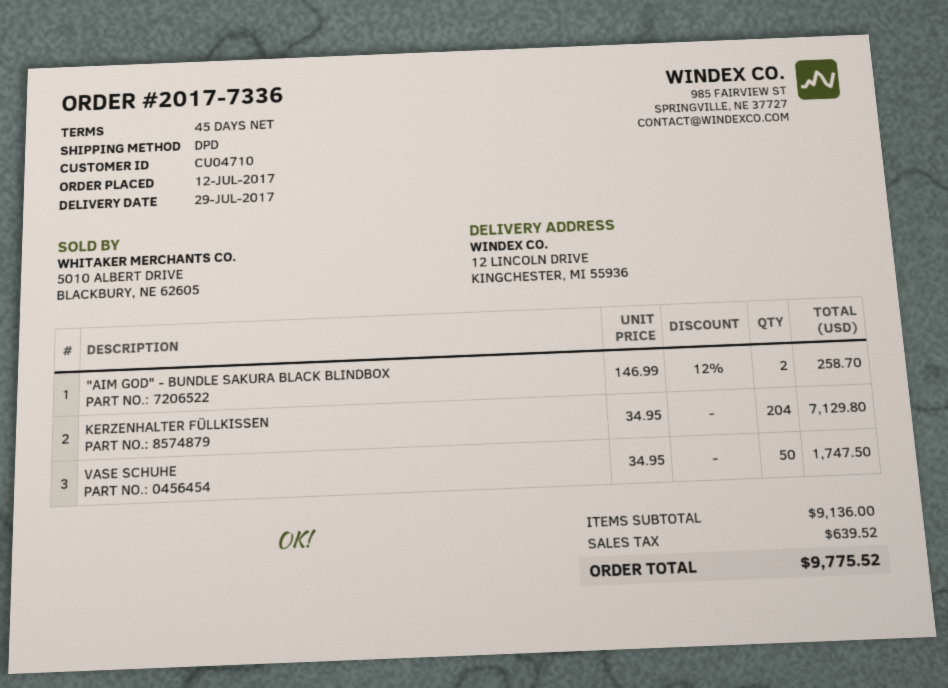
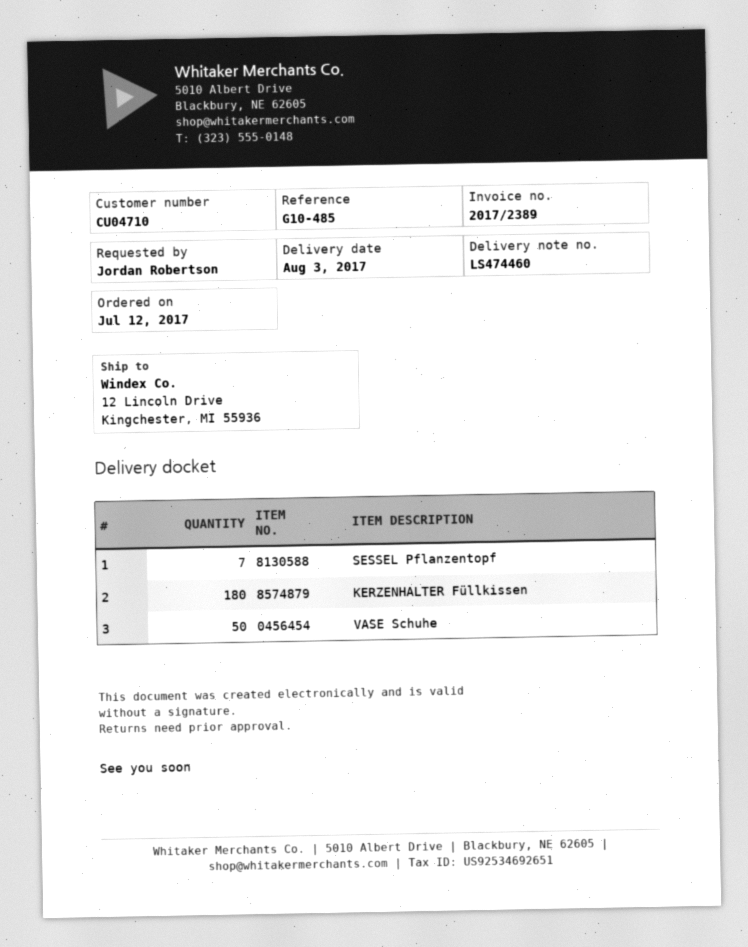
delivery date: 2017-07-29 -> 2017-08-03
"AIM GOD" - BUNDLE SAKURA BLACK BLINDBOX: 2 -> none
KERZENHALTER FÜLLKISSEN: 204 -> 180
SESSEL Pflanzentopf: none -> 7

